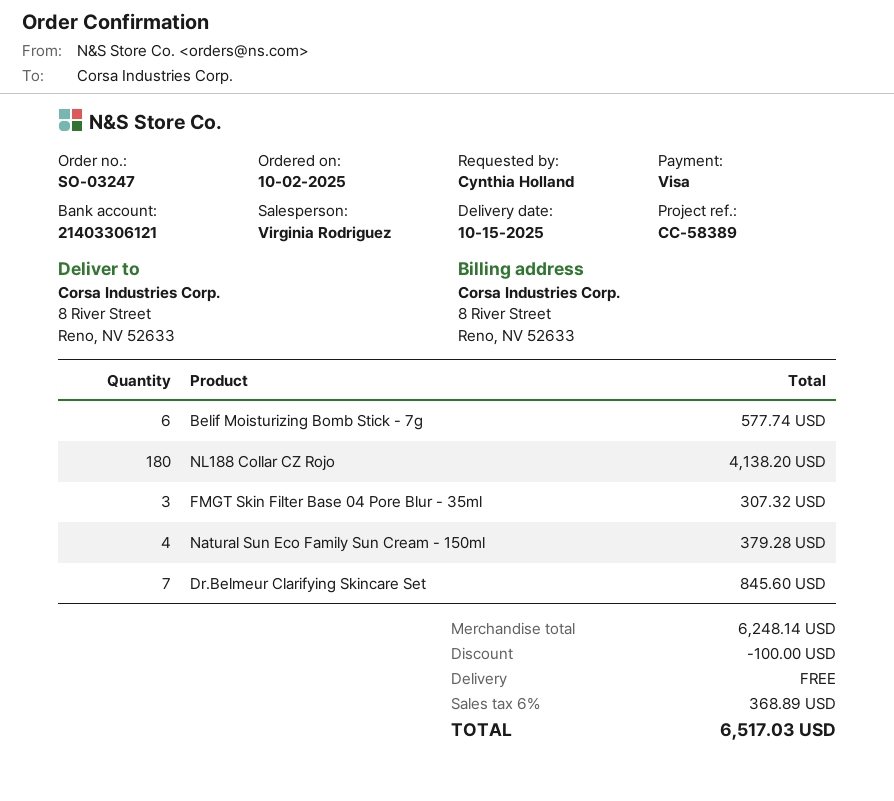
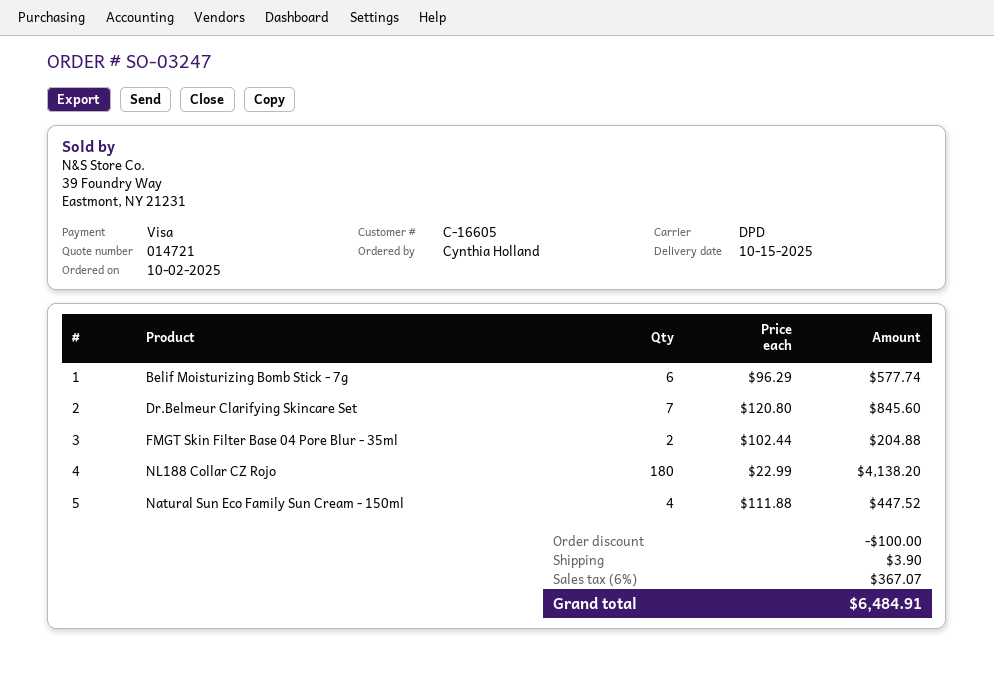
FMGT Skin Filter Base 04 Pore Blur - 35ml: 3 for 307.32 -> 2 for 204.88
Natural Sun Eco Family Sun Cream - 150ml: 4 for 379.28 -> 4 for 447.52
shipping: 0.00 -> 3.90
tax: 6% = 368.89 -> 6% = 367.07
total: 6517.03 -> 6484.91

